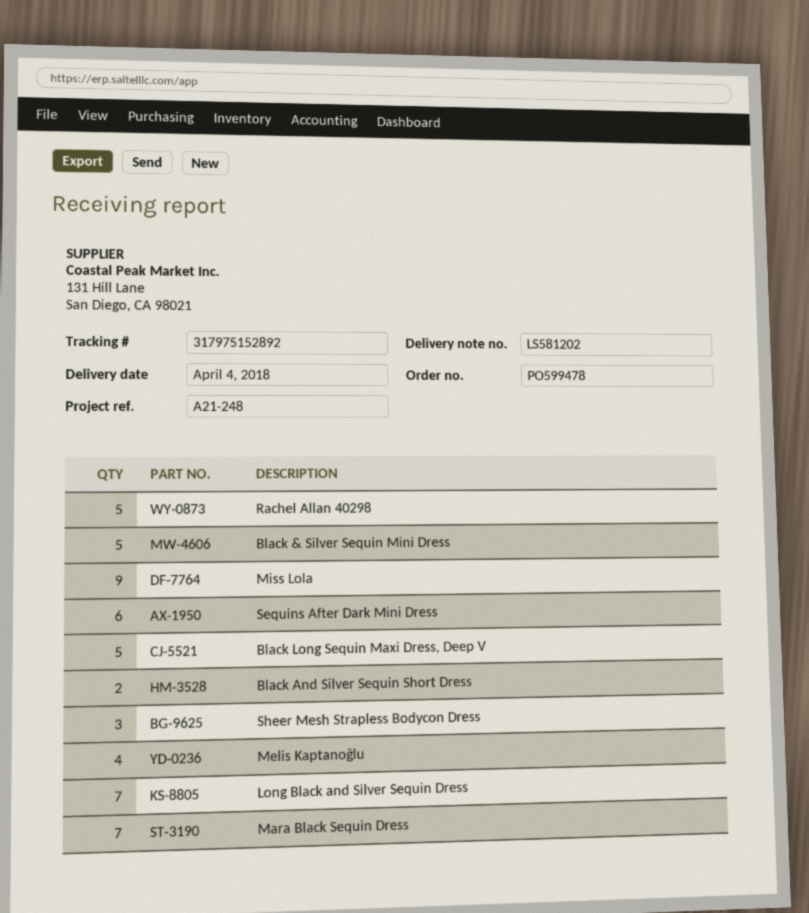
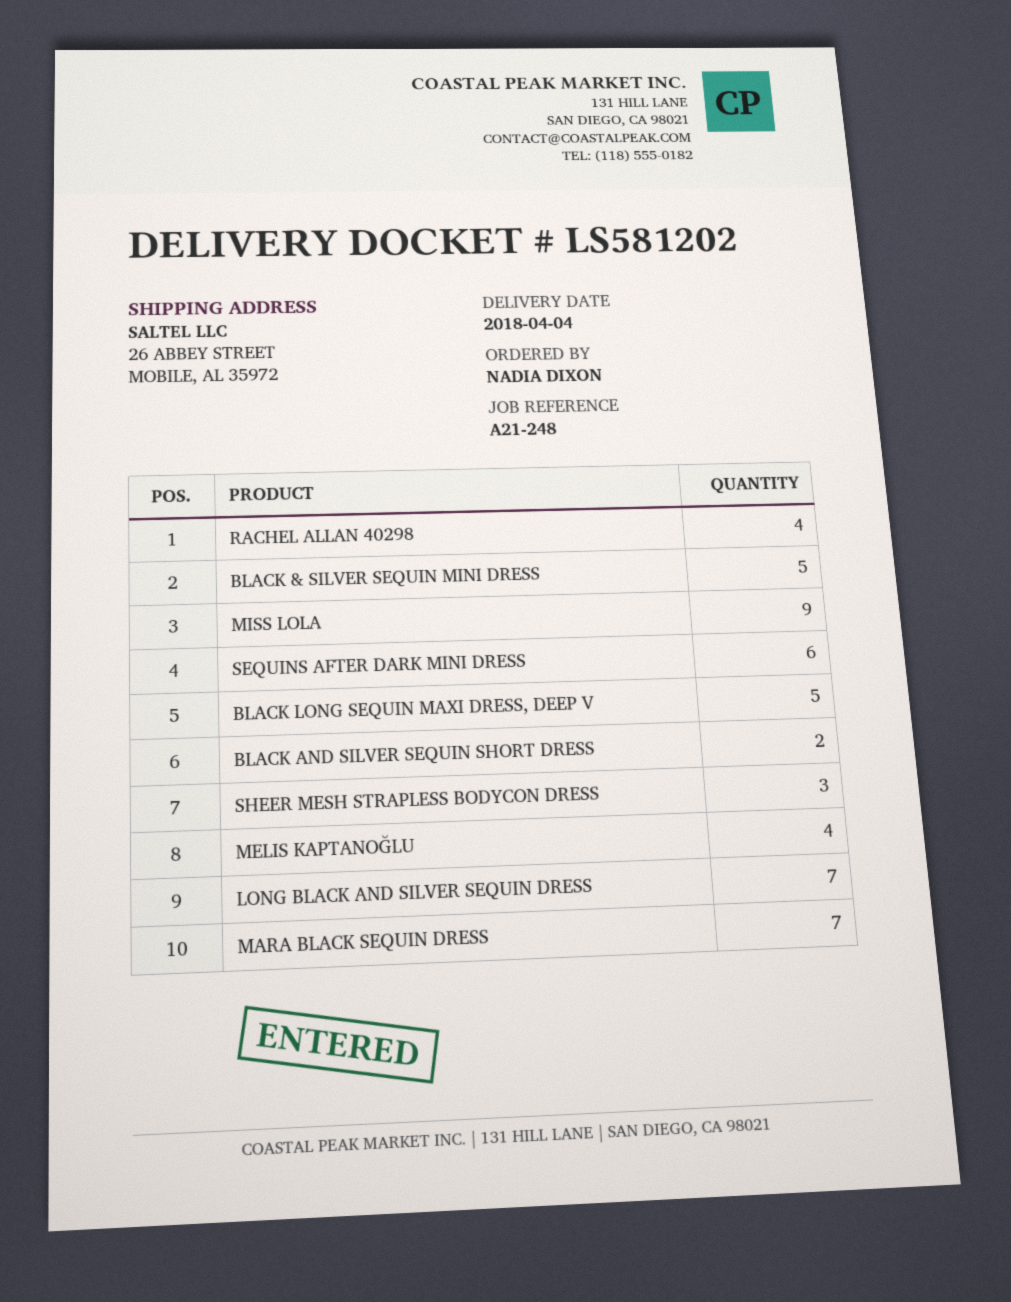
Rachel Allan 40298: 5 -> 4

